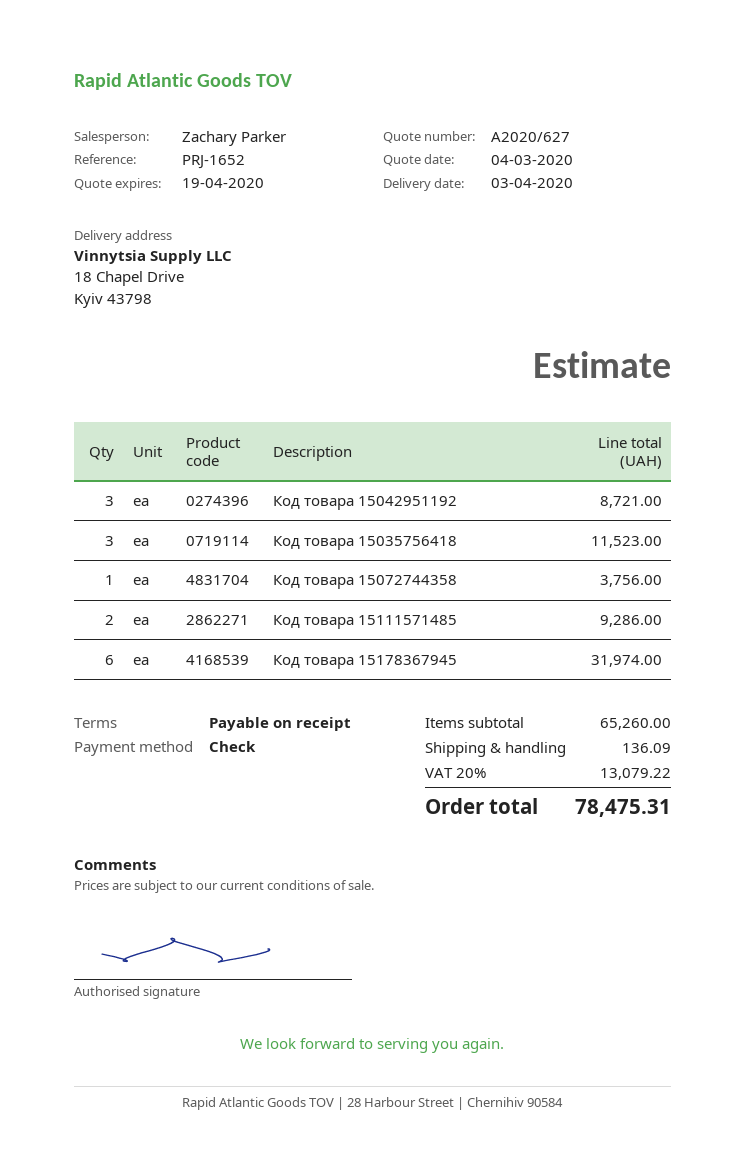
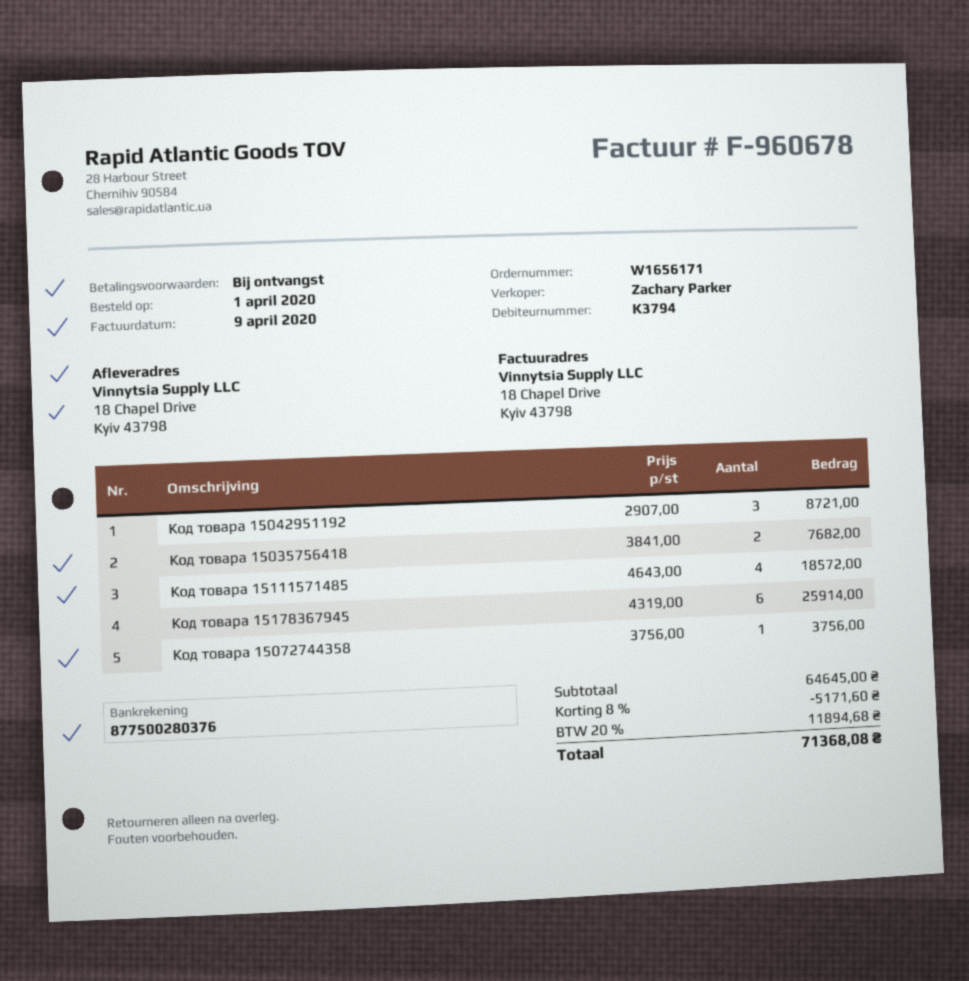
Код товара 15035756418: 3 for 11523.00 -> 2 for 7682.00
Код товара 15111571485: 2 for 9286.00 -> 4 for 18572.00
Код товара 15178367945: 6 for 31974.00 -> 6 for 25914.00
subtotal: 65260.00 -> 64645.00
discount: none -> 8% = 5171.60
shipping: 136.09 -> none
tax: 20% = 13079.22 -> 20% = 11894.68
total: 78475.31 -> 71368.08

